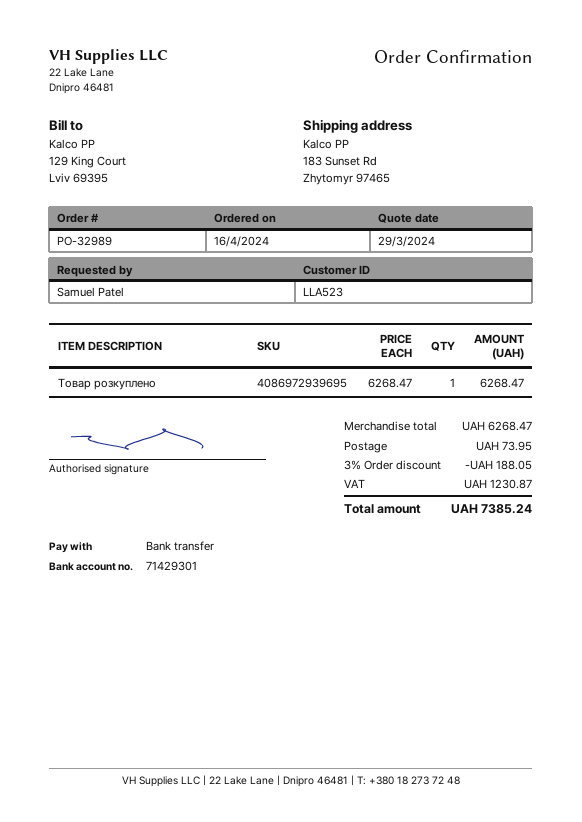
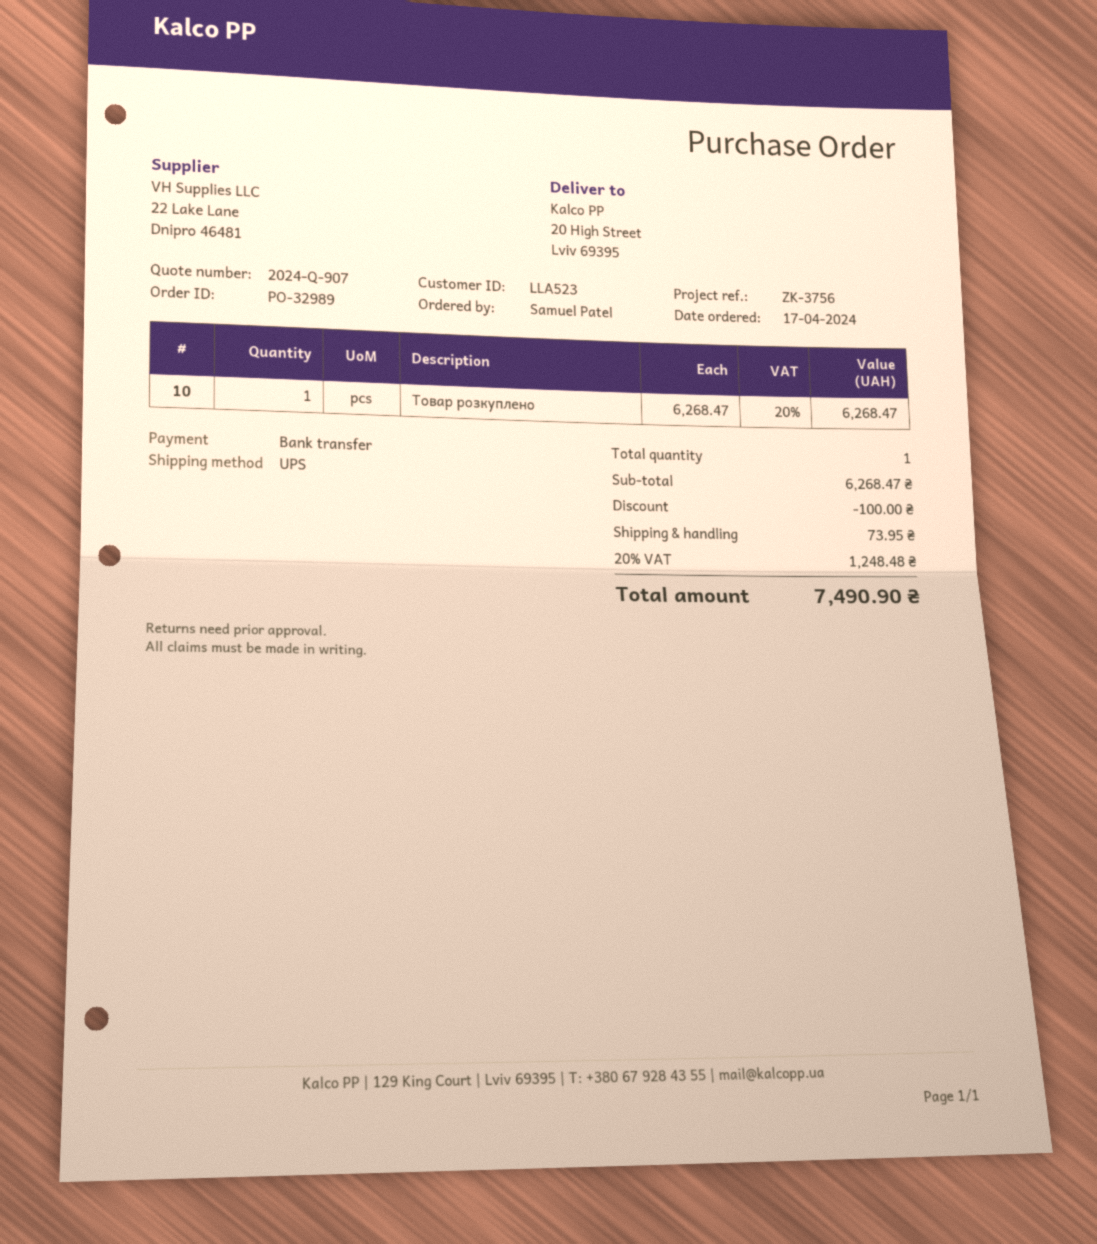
order date: 2024-04-16 -> 2024-04-17
ship to: 183 Sunset Rd, Zhytomyr 97465 -> 20 High Street, Lviv 69395
discount: 188.05 -> 100.00
tax: 1230.87 -> 1248.48
total: 7385.24 -> 7490.90

